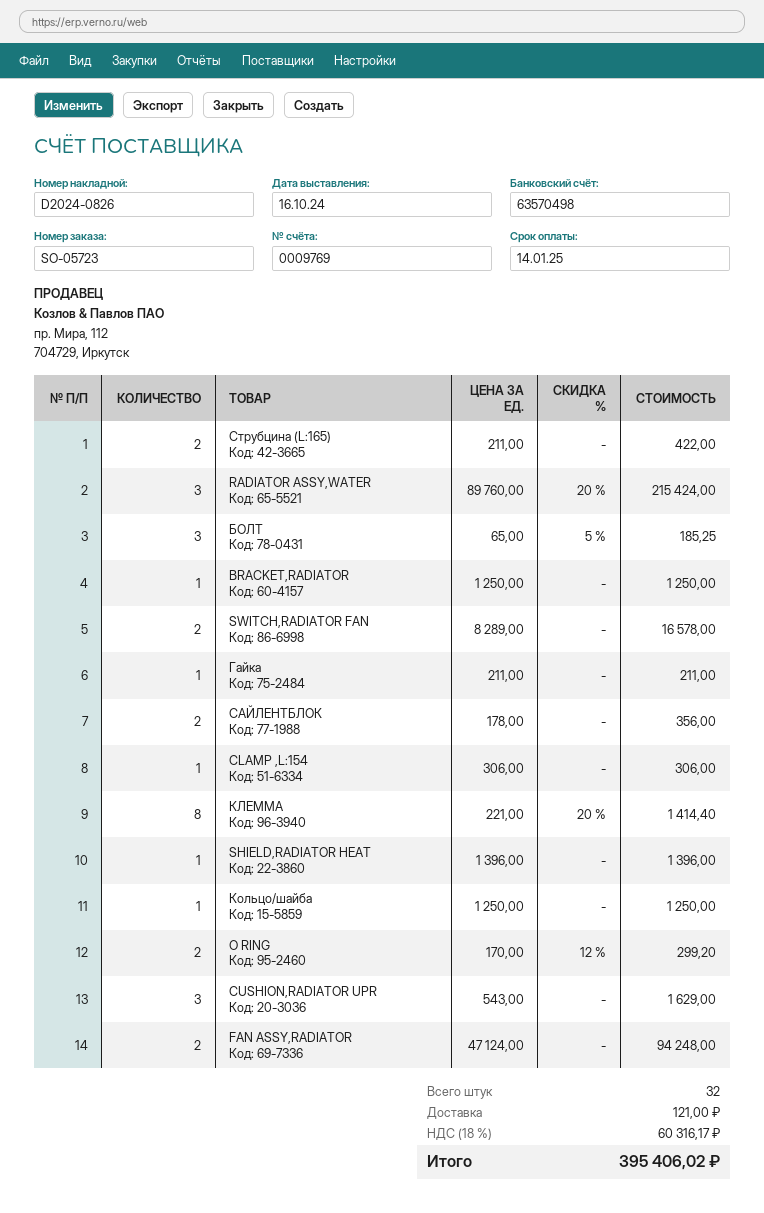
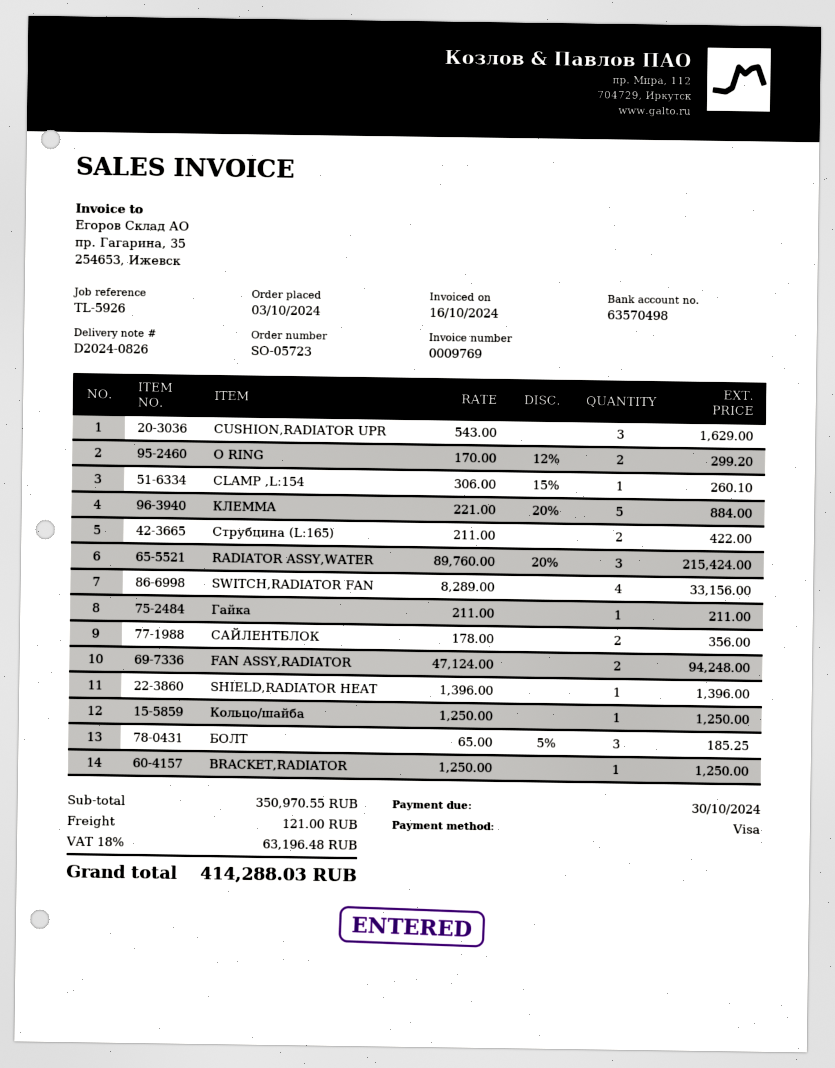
due date: 2025-01-14 -> 2024-10-30
SWITCH,RADIATOR FAN: 2 x 8289.00 = 16578.00 -> 4 x 8289.00 = 33156.00
CLAMP ,L:154: 1 x 306.00 = 306.00 -> 1 x 306.00 - 15% = 260.10
КЛЕММА: 8 x 221.00 - 20% = 1414.40 -> 5 x 221.00 - 20% = 884.00
tax: 18% = 60316.17 -> 18% = 63196.48
total: 395406.02 -> 414288.03

